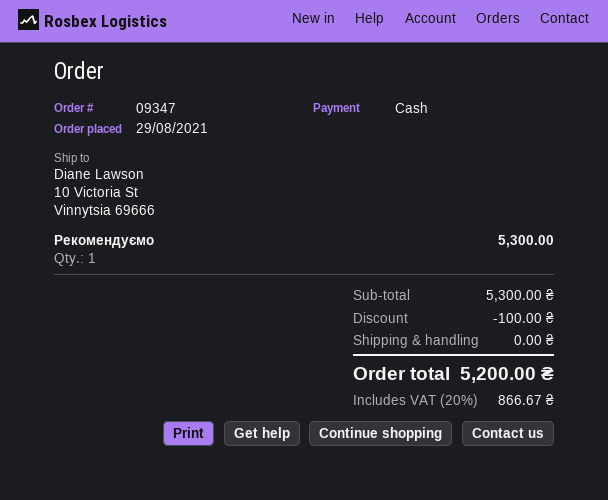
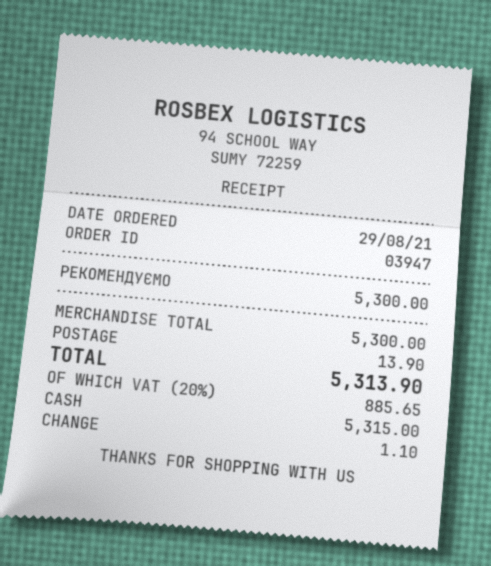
order number: 09347 -> 03947
discount: 100.00 -> none
shipping: 0.00 -> 13.90
tax: 20% = 866.67 -> 20% = 885.65
total: 5200.00 -> 5313.90

